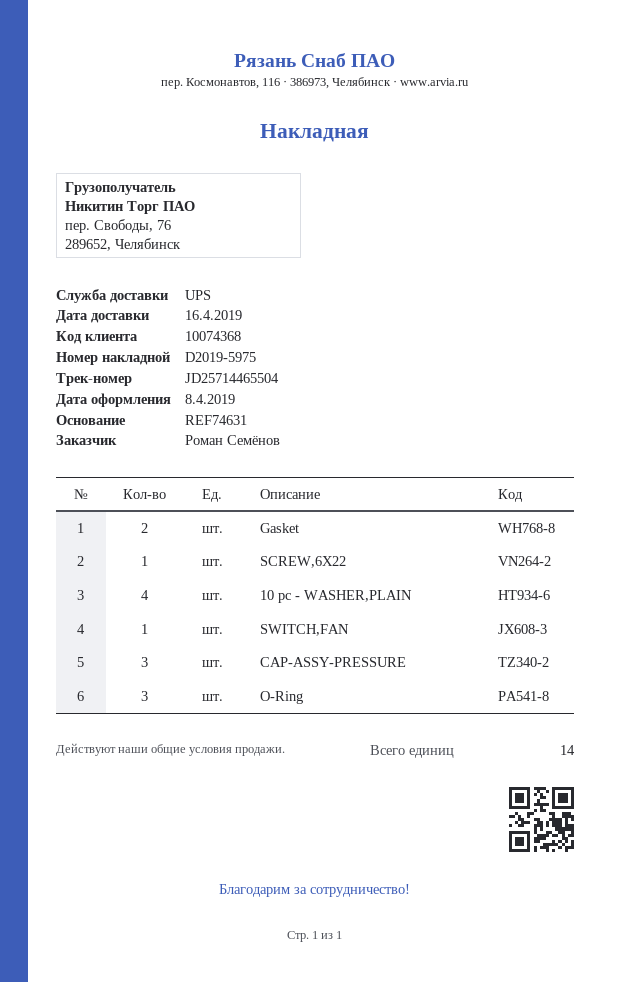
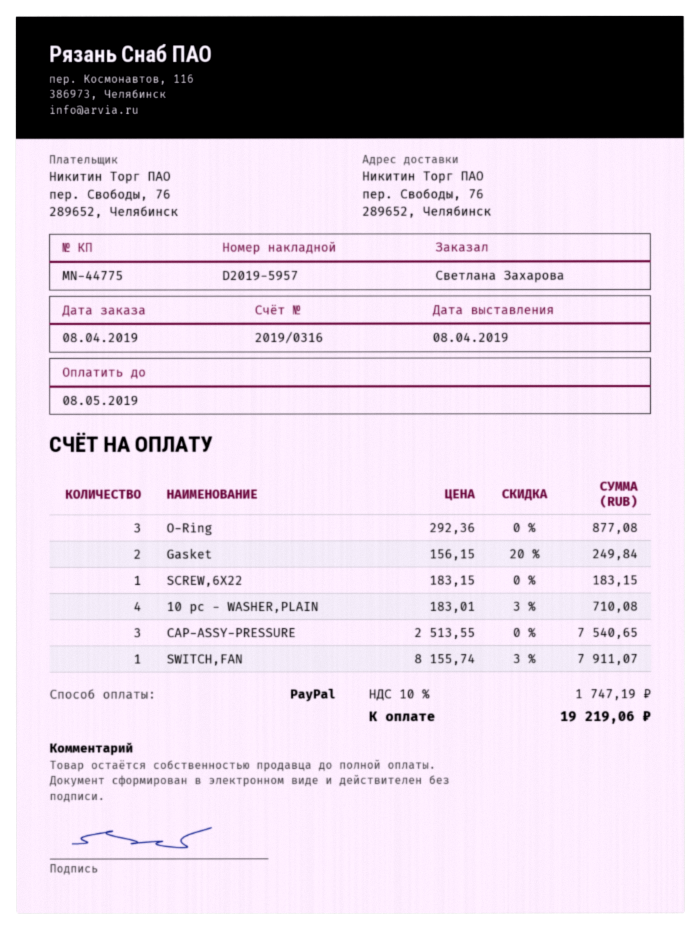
delivery note number: D2019-5975 -> D2019-5957
ordered by: Роман Семёнов -> Светлана Захарова

